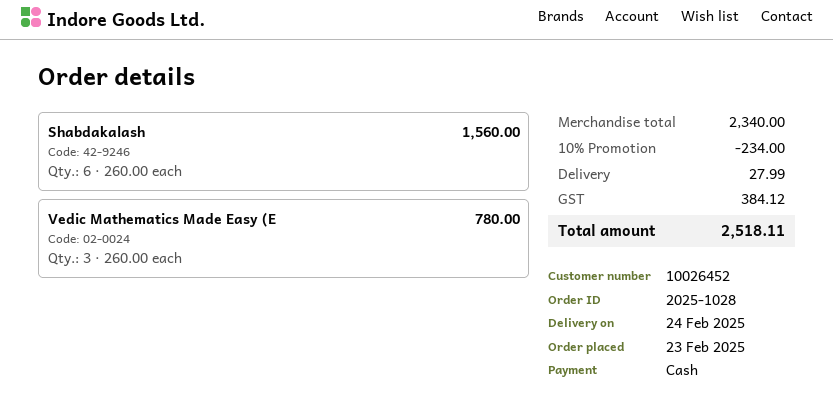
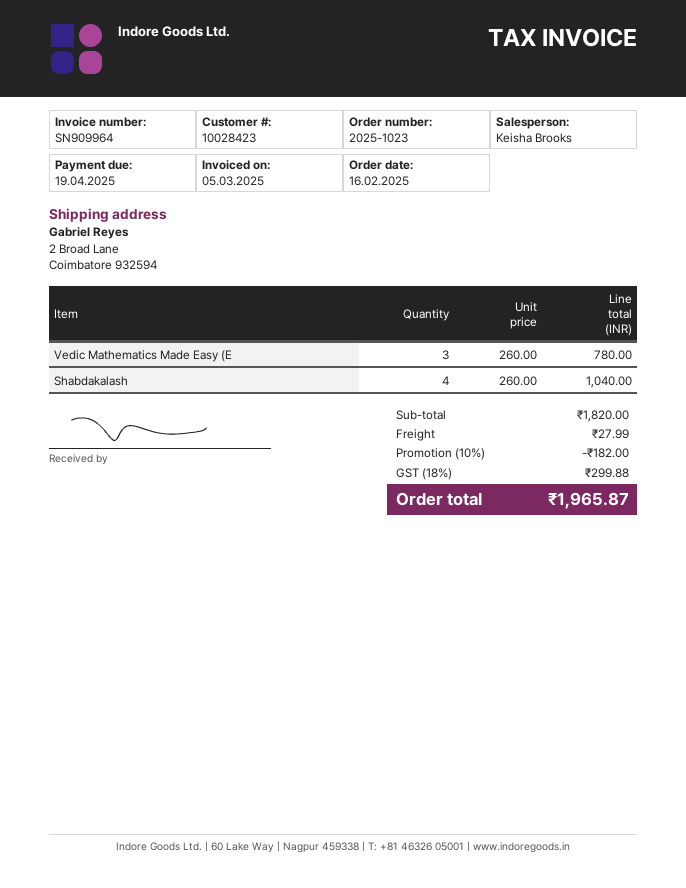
order number: 2025-1028 -> 2025-1023
order date: 2025-02-23 -> 2025-02-16
customer number: 10026452 -> 10028423
Shabdakalash: 6 x 260.00 = 1560.00 -> 4 x 260.00 = 1040.00
subtotal: 2340.00 -> 1820.00
discount: 10% = 234.00 -> 10% = 182.00
tax: 384.12 -> 299.88
total: 2518.11 -> 1965.87

